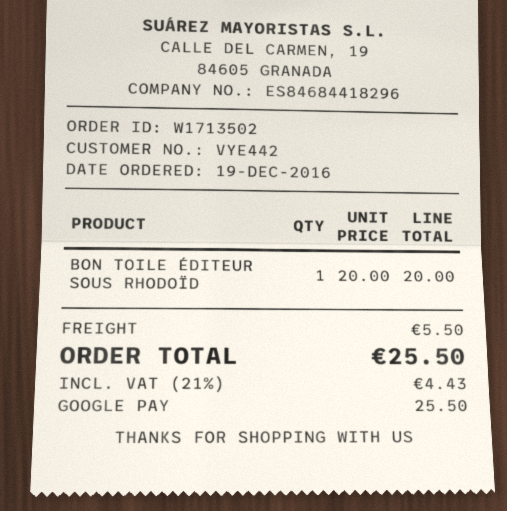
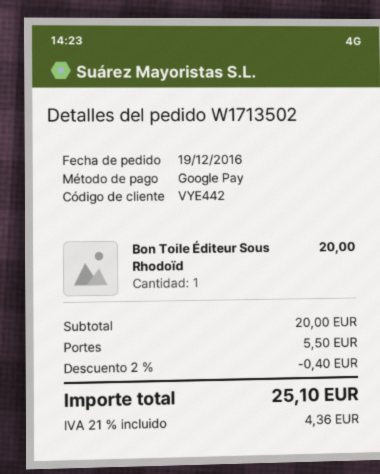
discount: none -> 2% = 0.40
tax: 21% = 4.43 -> 21% = 4.36
total: 25.50 -> 25.10

